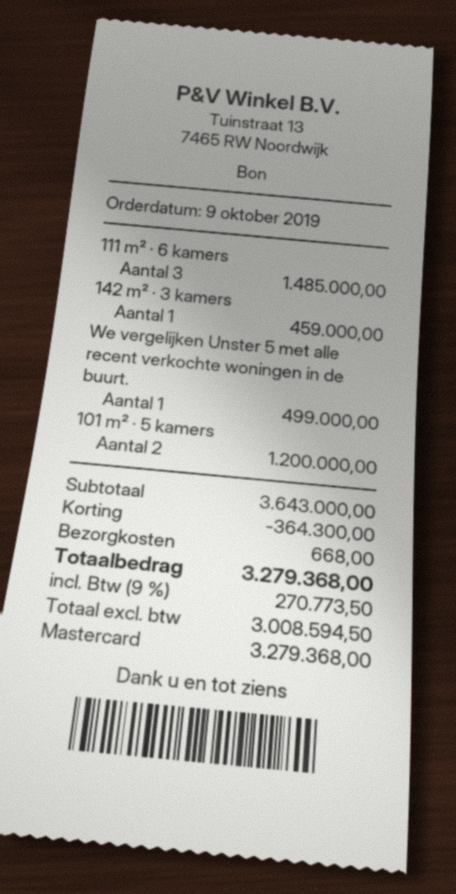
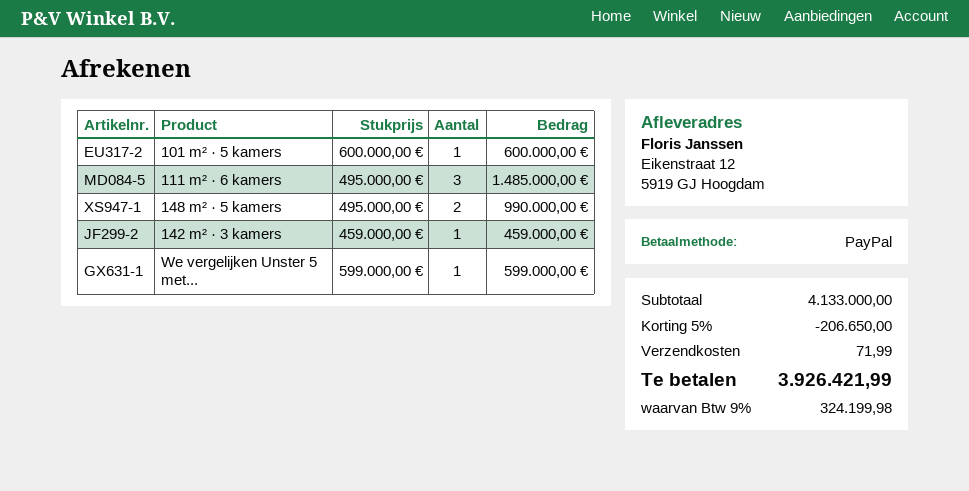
payment method: Mastercard -> PayPal
We vergelijken Unster 5 met alle recent verkochte woningen in de buurt.: 1 for 499000.00 -> 1 for 599000.00
101 m² · 5 kamers: 2 for 1200000.00 -> 1 for 600000.00
148 m² · 5 kamers: none -> 2 for 990000.00
subtotal: 3643000.00 -> 4133000.00
discount: 364300.00 -> 206650.00
shipping: 668.00 -> 71.99
tax: 9% = 270773.50 -> 9% = 324199.98
total: 3279368.00 -> 3926421.99

